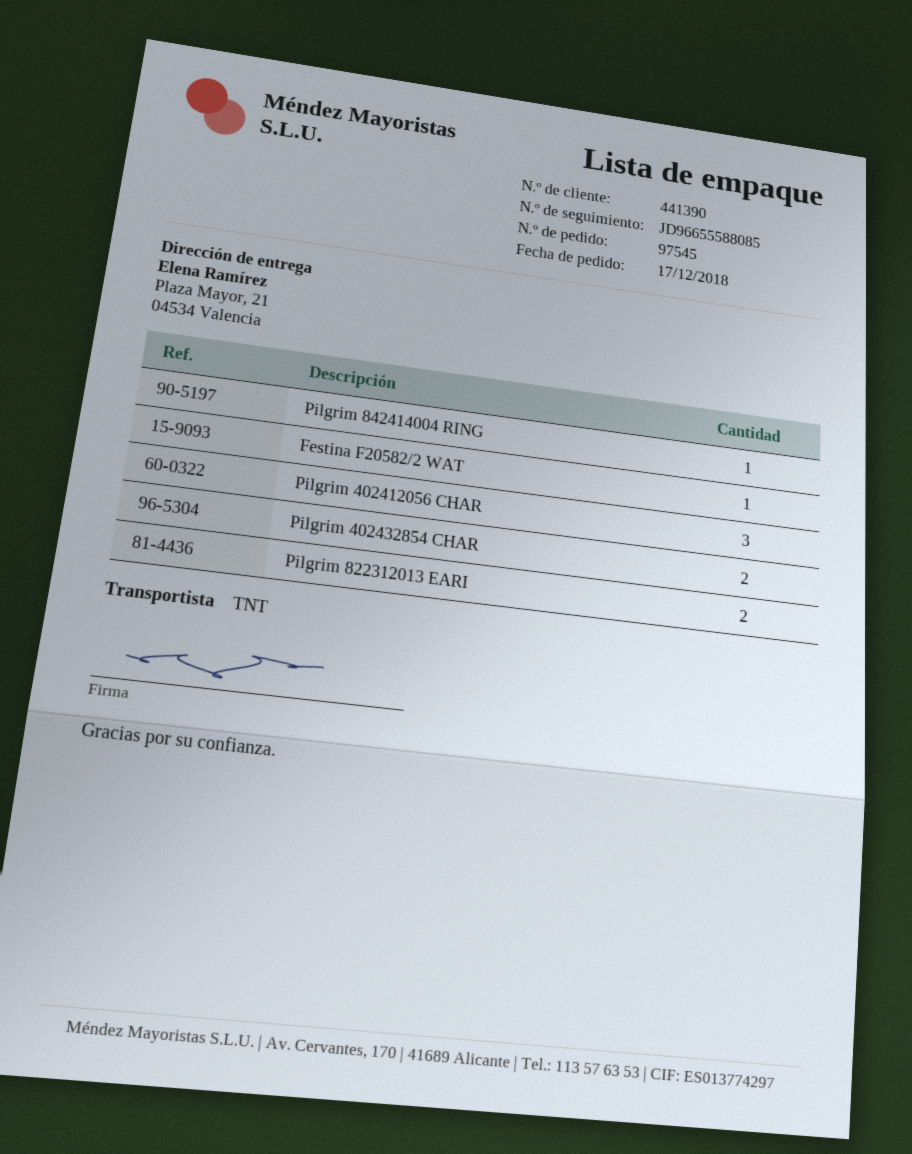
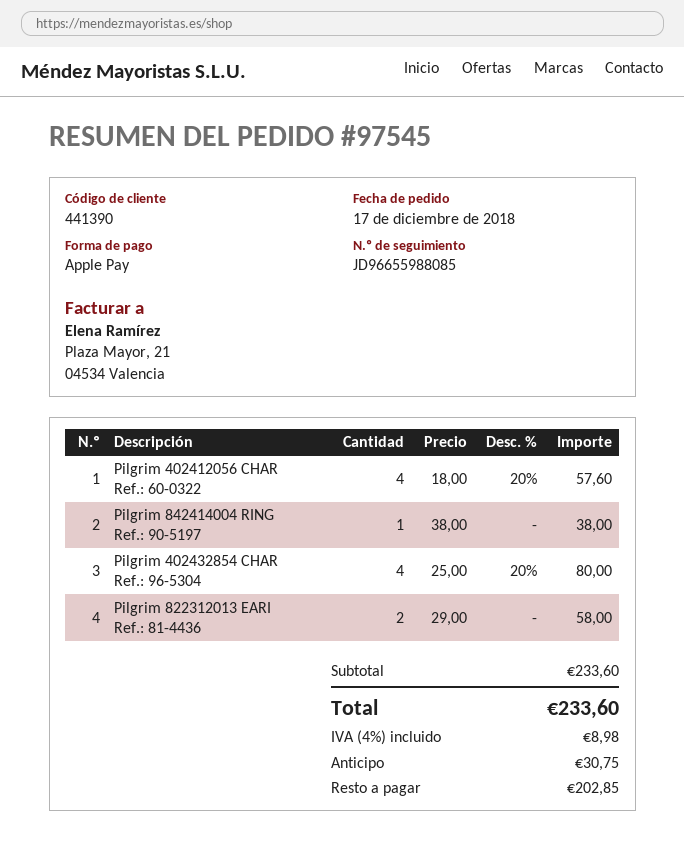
tracking number: JD96655588085 -> JD96655988085
Festina F20582/2 WAT: 1 -> none
Pilgrim 402412056 CHAR: 3 -> 4
Pilgrim 402432854 CHAR: 2 -> 4

